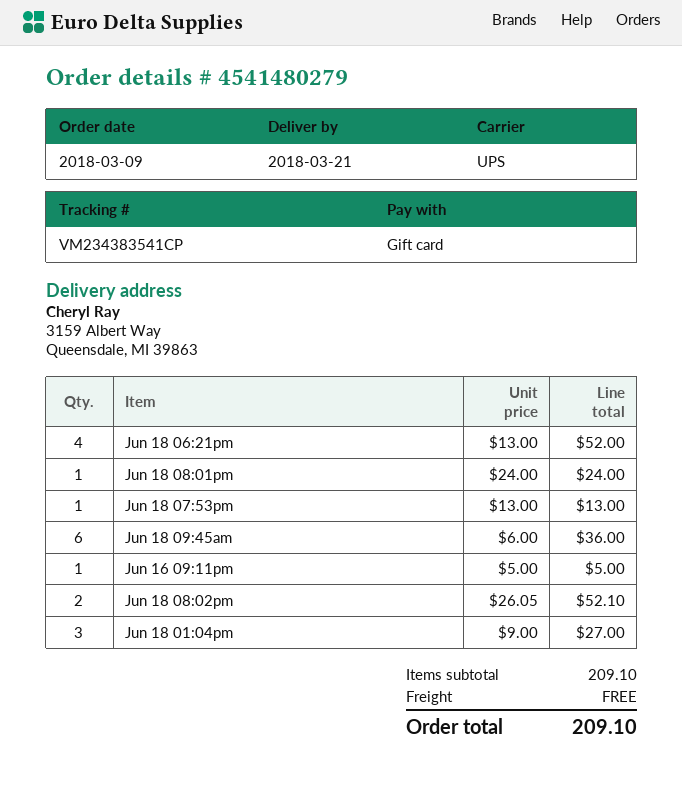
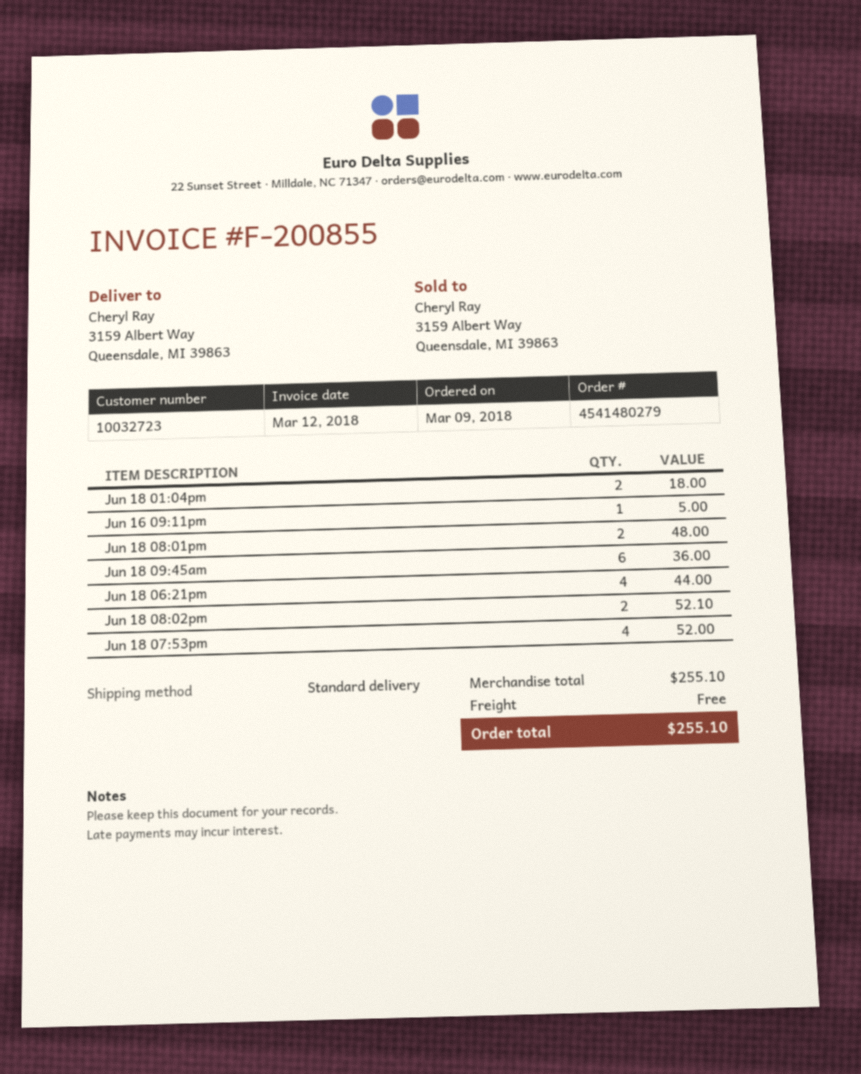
shipping method: UPS -> standard
Jun 18 06:21pm: 4 for 52.00 -> 4 for 44.00
Jun 18 08:01pm: 1 for 24.00 -> 2 for 48.00
Jun 18 07:53pm: 1 for 13.00 -> 4 for 52.00
Jun 18 01:04pm: 3 for 27.00 -> 2 for 18.00
subtotal: 209.10 -> 255.10
total: 209.10 -> 255.10

